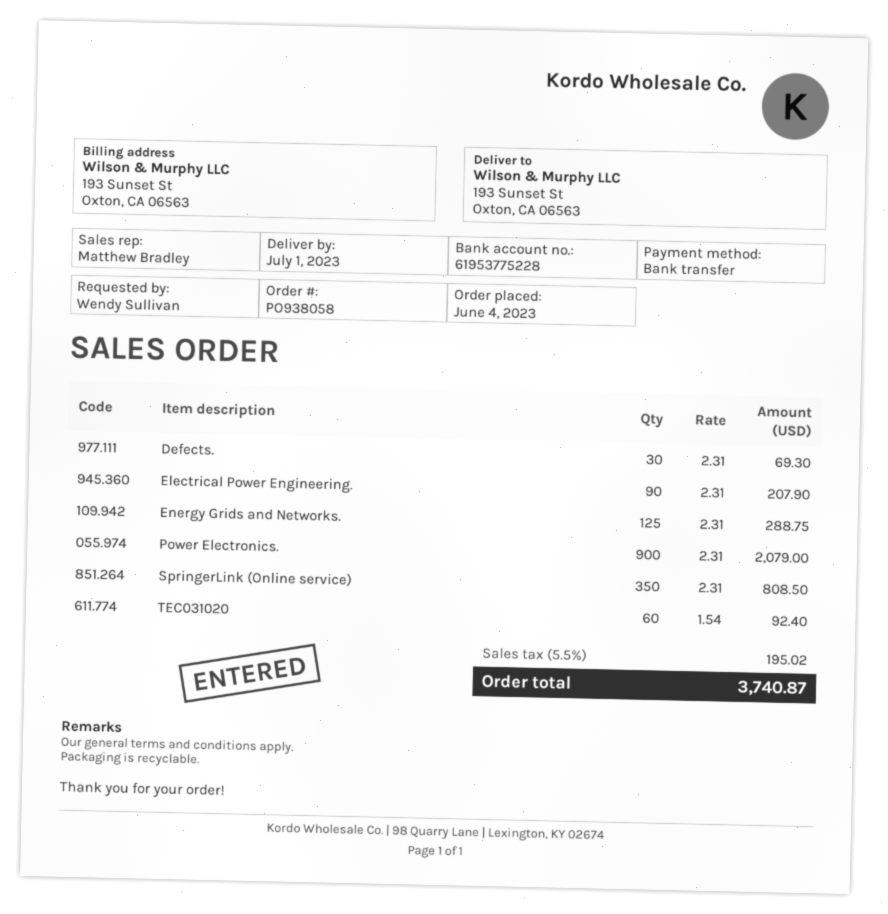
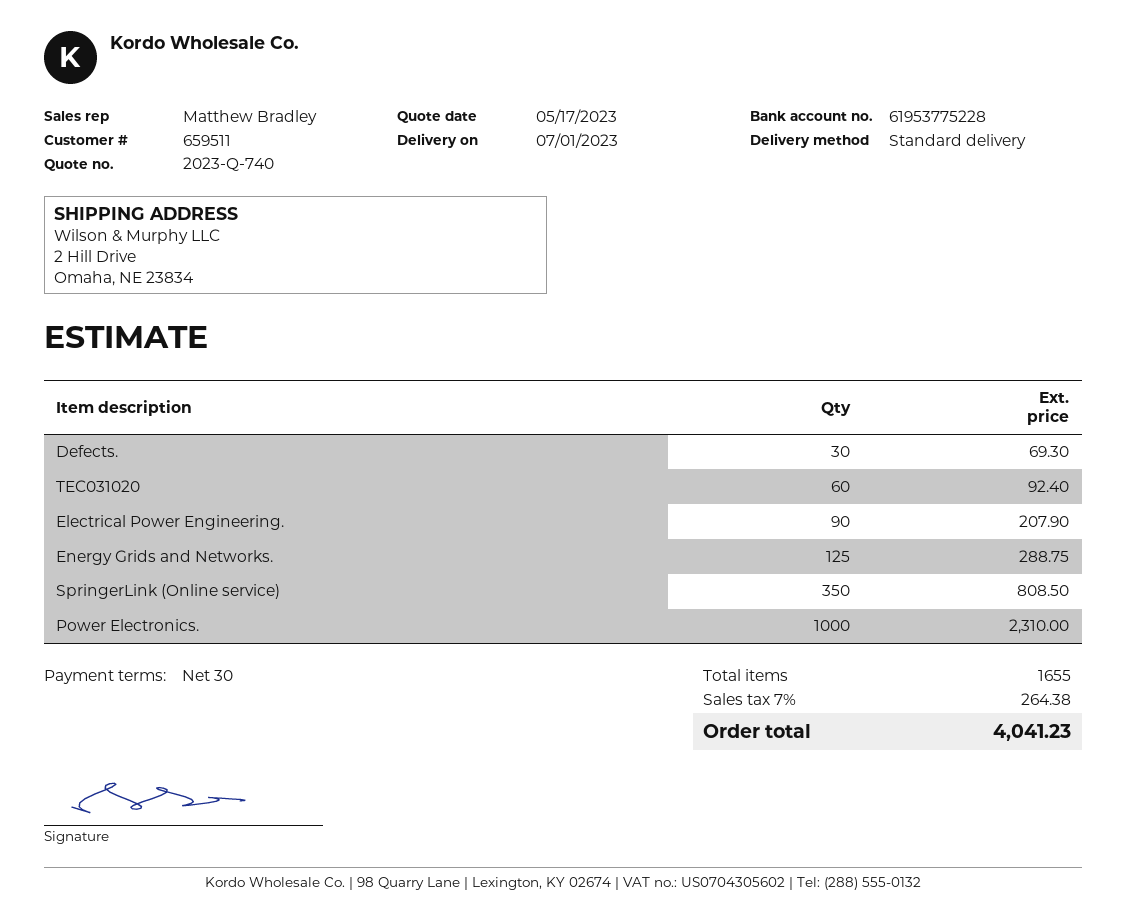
ship to: 193 Sunset St, Oxton, CA 06563 -> 2 Hill Drive, Omaha, NE 23834
Power Electronics.: 900 for 2079.00 -> 1000 for 2310.00
tax: 5.5% = 195.02 -> 7% = 264.38
total: 3740.87 -> 4041.23

